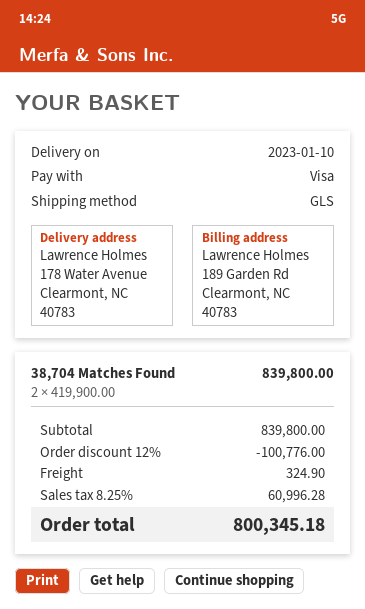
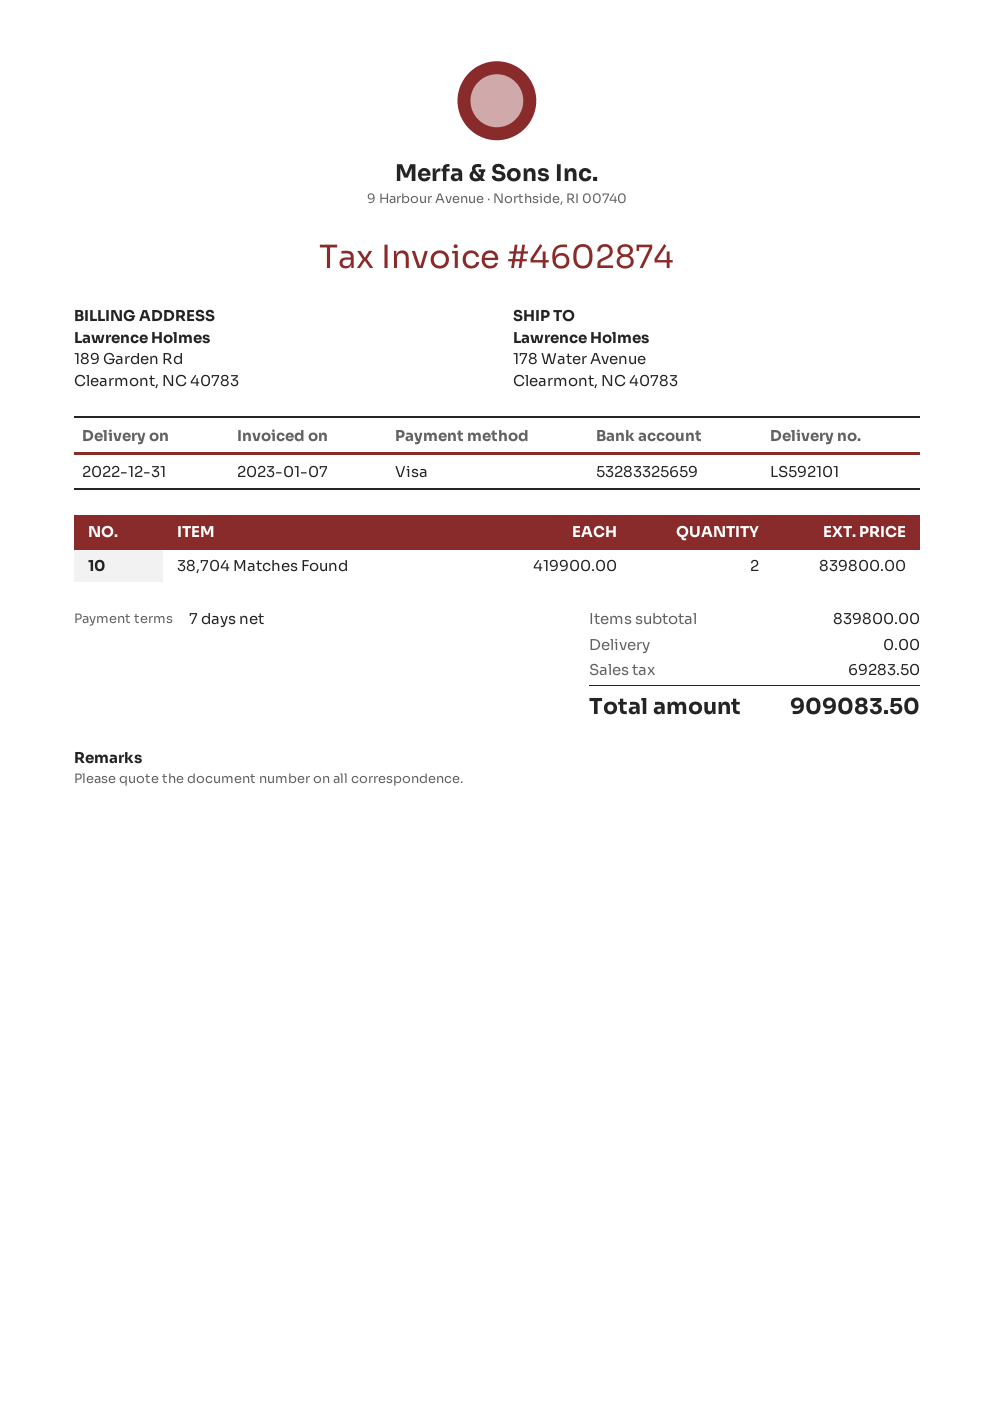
delivery date: 2023-01-10 -> 2022-12-31
discount: 12% = 100776.00 -> none
shipping: 324.90 -> 0.00
tax: 60996.28 -> 69283.50
total: 800345.18 -> 909083.50

